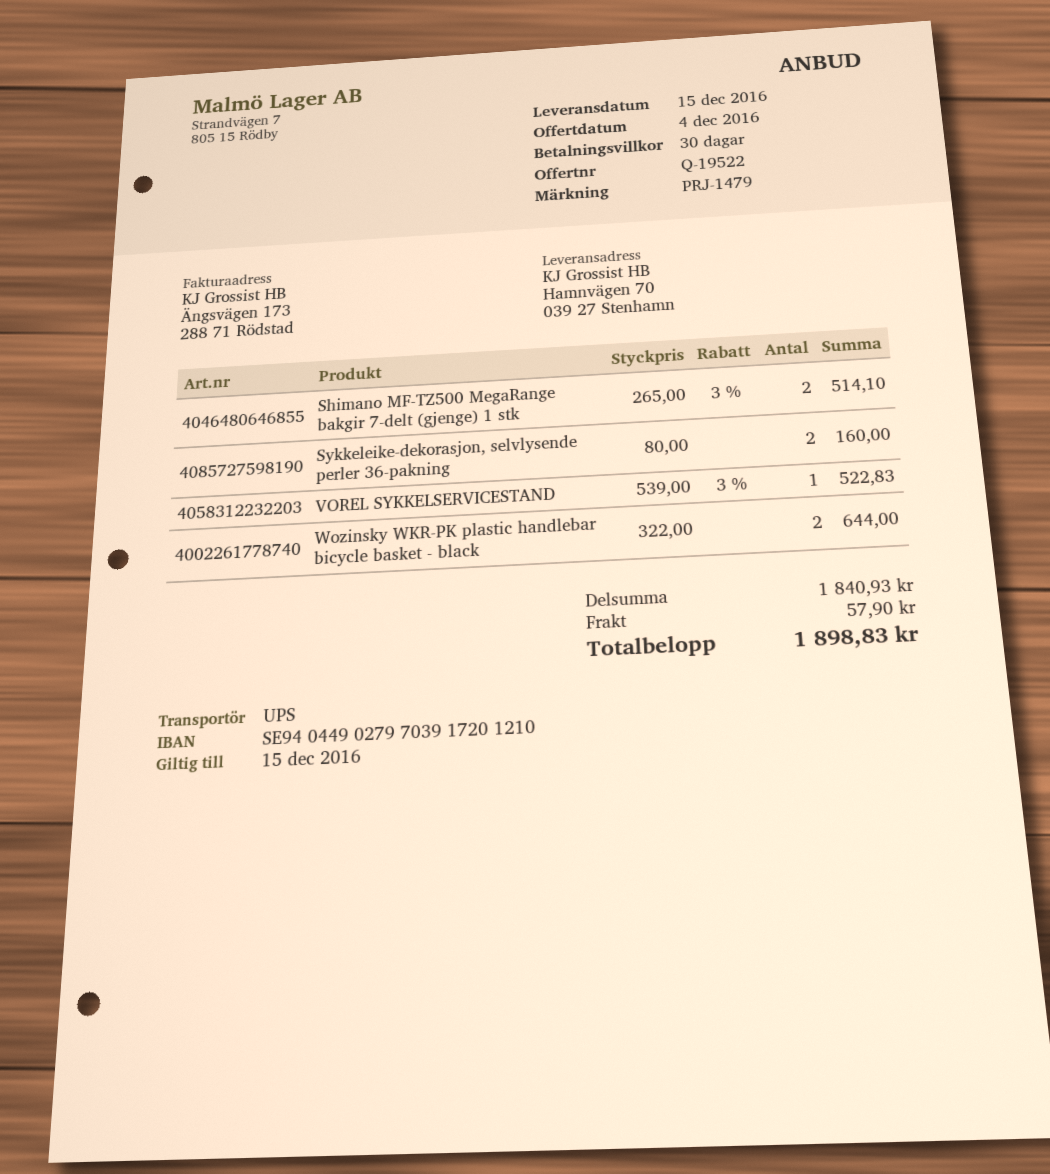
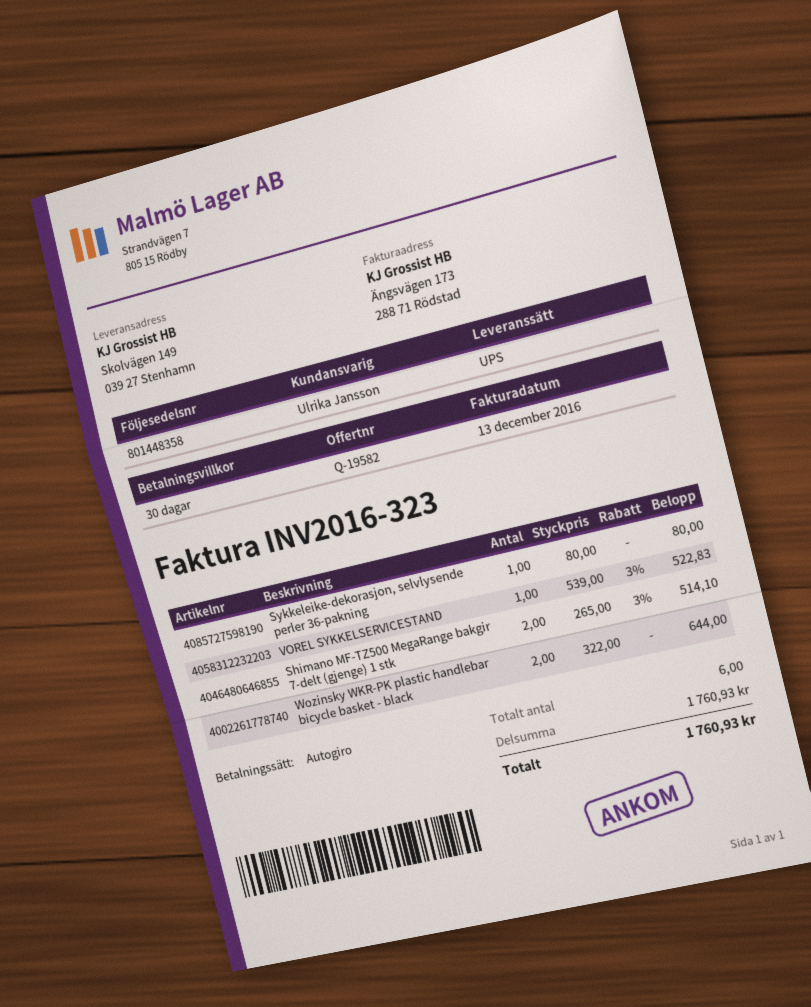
quote number: Q-19522 -> Q-19582
ship to: Hamnvägen 70, 039 27 Stenhamn -> Skolvägen 149, 039 27 Stenhamn
Sykkeleike-dekorasjon, selvlysende perler 36-pakning: 2 x 80.00 = 160.00 -> 1 x 80.00 = 80.00
subtotal: 1840.93 -> 1760.93
shipping: 57.90 -> none
total: 1898.83 -> 1760.93

